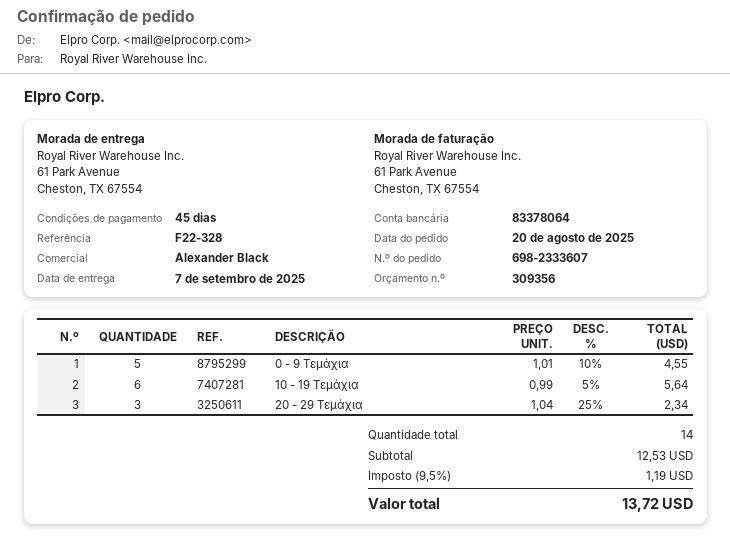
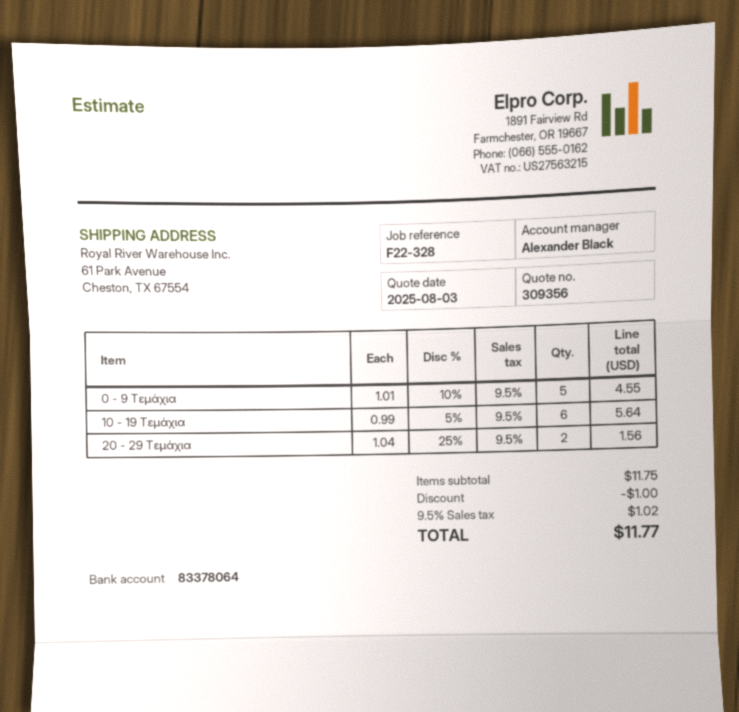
20 - 29 Τεμάχια: 3 x 1.04 - 25% = 2.34 -> 2 x 1.04 - 25% = 1.56
subtotal: 12.53 -> 11.75
discount: none -> 1.00
tax: 9.5% = 1.19 -> 9.5% = 1.02
total: 13.72 -> 11.77

